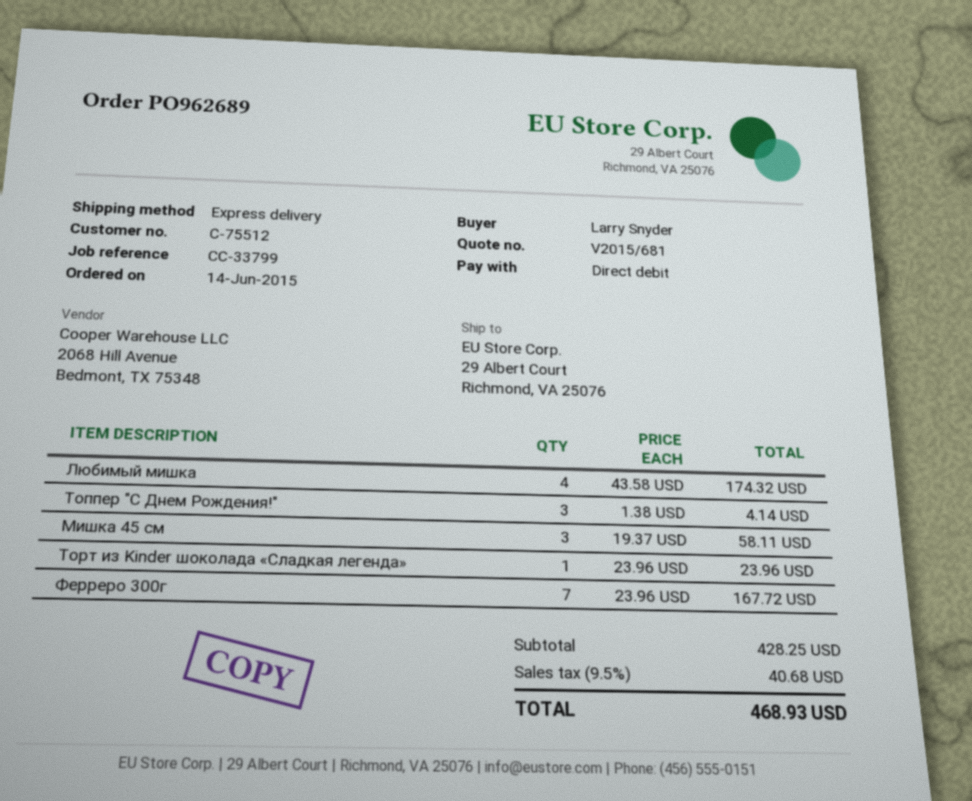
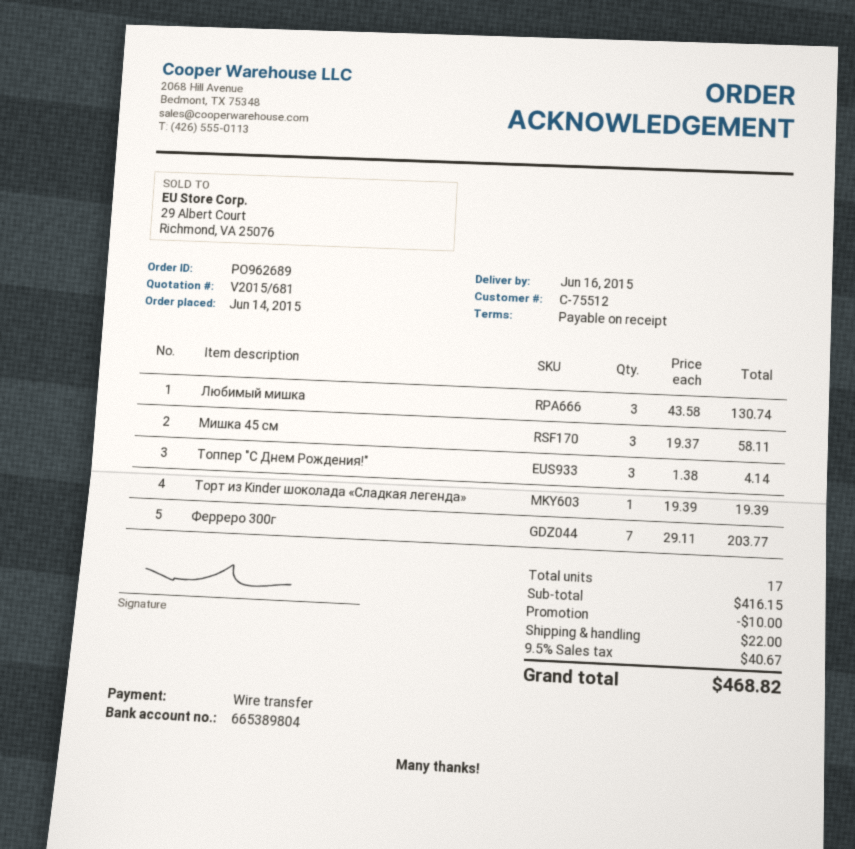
payment method: direct debit -> bank transfer
Любимый мишка: 4 x 43.58 = 174.32 -> 3 x 43.58 = 130.74
Торт из Kinder шоколада «Сладкая легенда»: 1 x 23.96 = 23.96 -> 1 x 19.39 = 19.39
Ферреро 300г: 7 x 23.96 = 167.72 -> 7 x 29.11 = 203.77
subtotal: 428.25 -> 416.15
discount: none -> 10.00
shipping: none -> 22.00
tax: 9.5% = 40.68 -> 9.5% = 40.67
total: 468.93 -> 468.82

